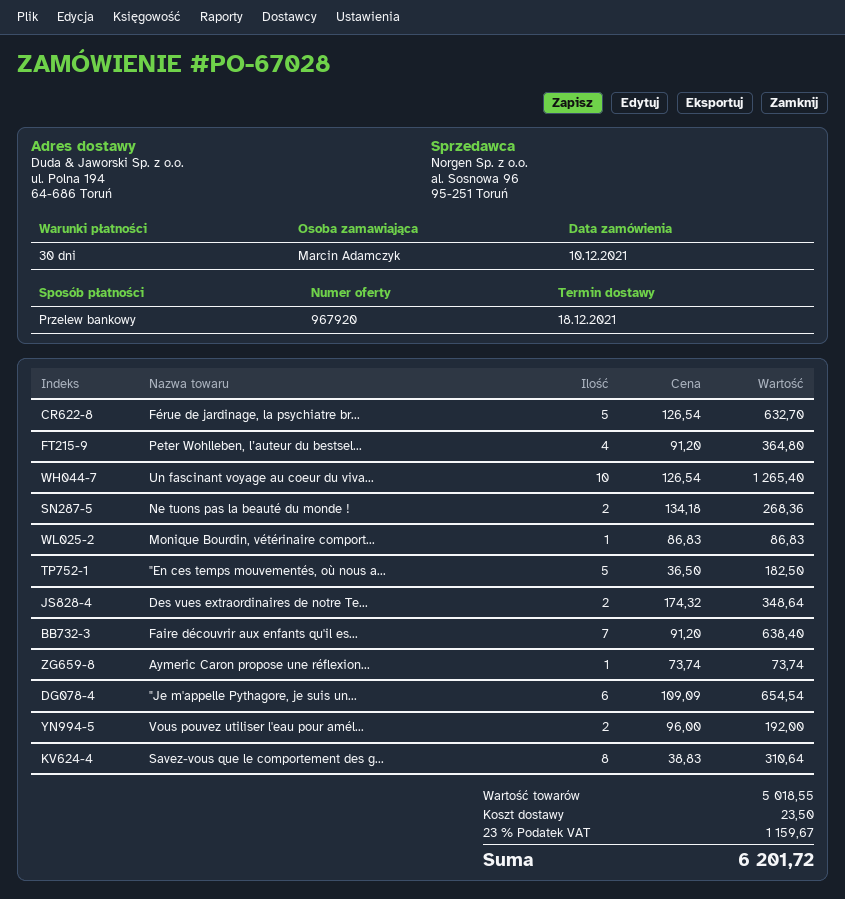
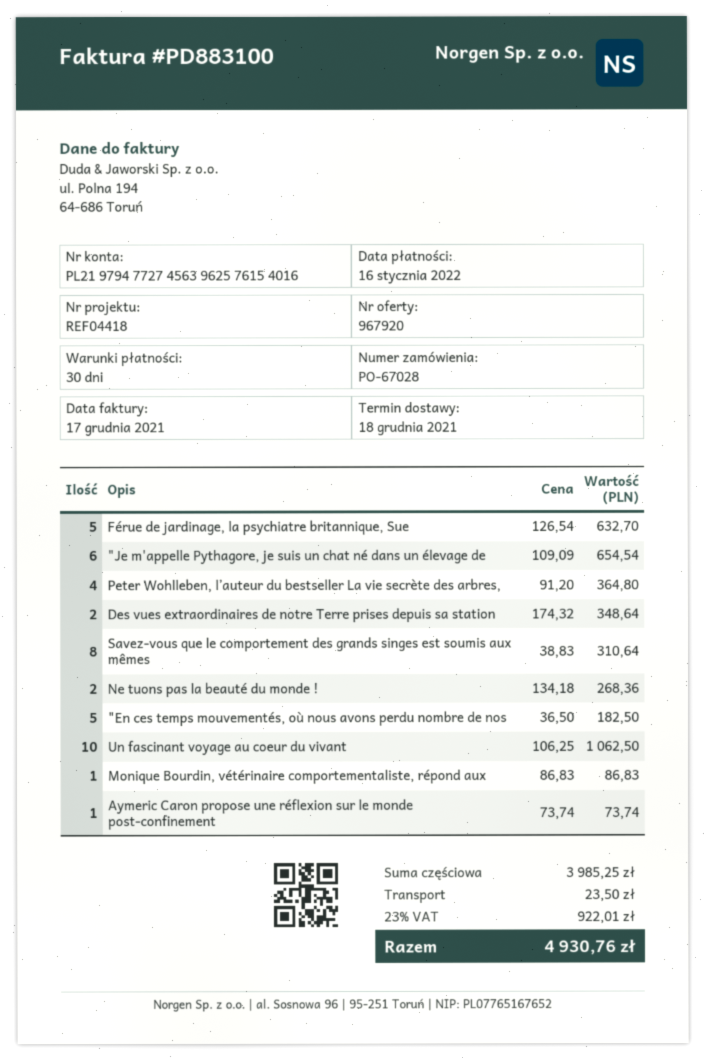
Un fascinant voyage au coeur du viva...: 10 x 126.54 = 1265.40 -> 10 x 106.25 = 1062.50
Faire découvrir aux enfants qu'il es...: 7 x 91.20 = 638.40 -> none
Vous pouvez utiliser l'eau pour amél...: 2 x 96.00 = 192.00 -> none
subtotal: 5018.55 -> 3985.25
tax: 23% = 1159.67 -> 23% = 922.01
total: 6201.72 -> 4930.76

